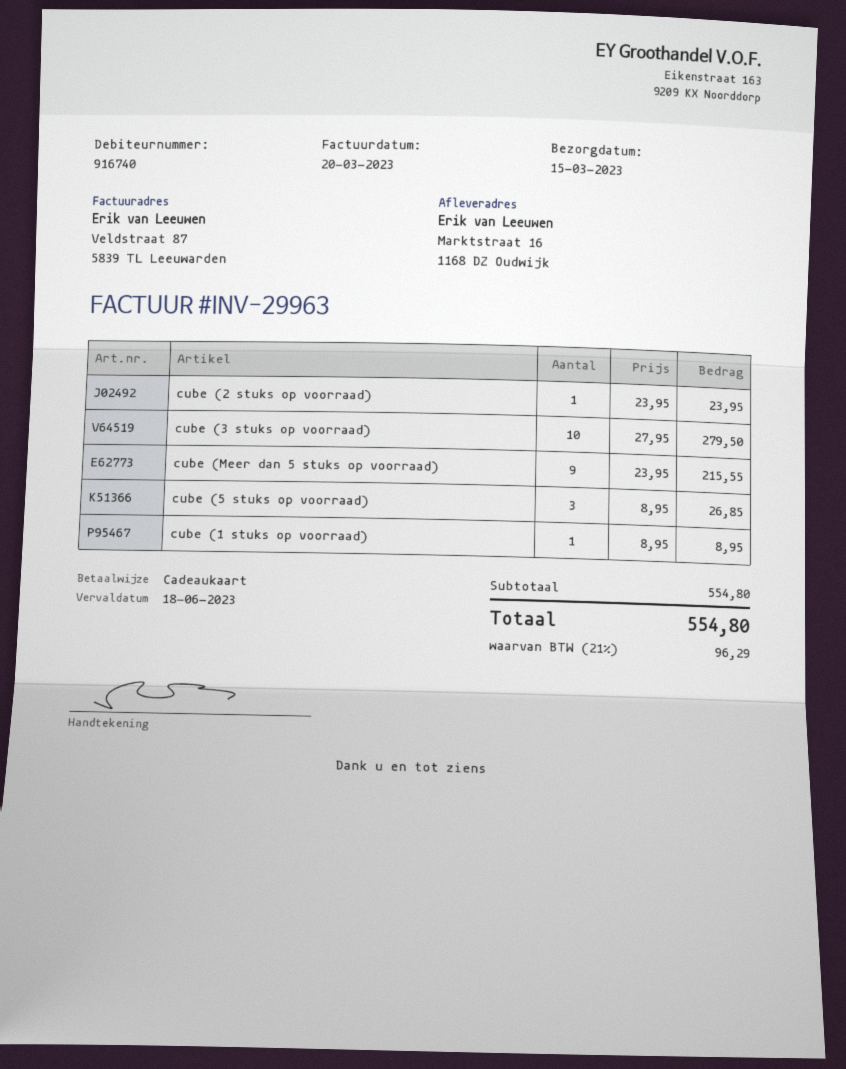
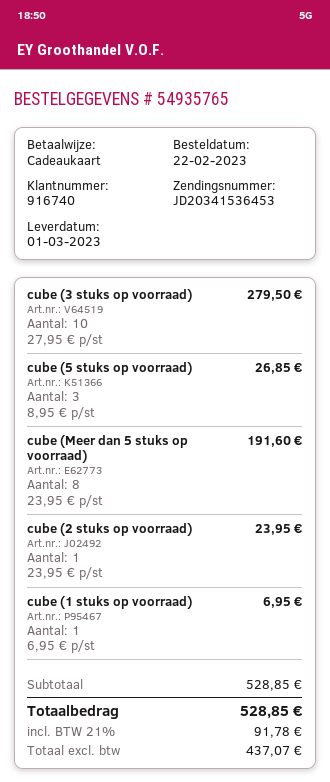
delivery date: 2023-03-15 -> 2023-03-01
cube (Meer dan 5 stuks op voorraad): 9 x 23.95 = 215.55 -> 8 x 23.95 = 191.60
cube (1 stuks op voorraad): 1 x 8.95 = 8.95 -> 1 x 6.95 = 6.95
subtotal: 554.80 -> 528.85
tax: 21% = 96.29 -> 21% = 91.78
total: 554.80 -> 528.85

